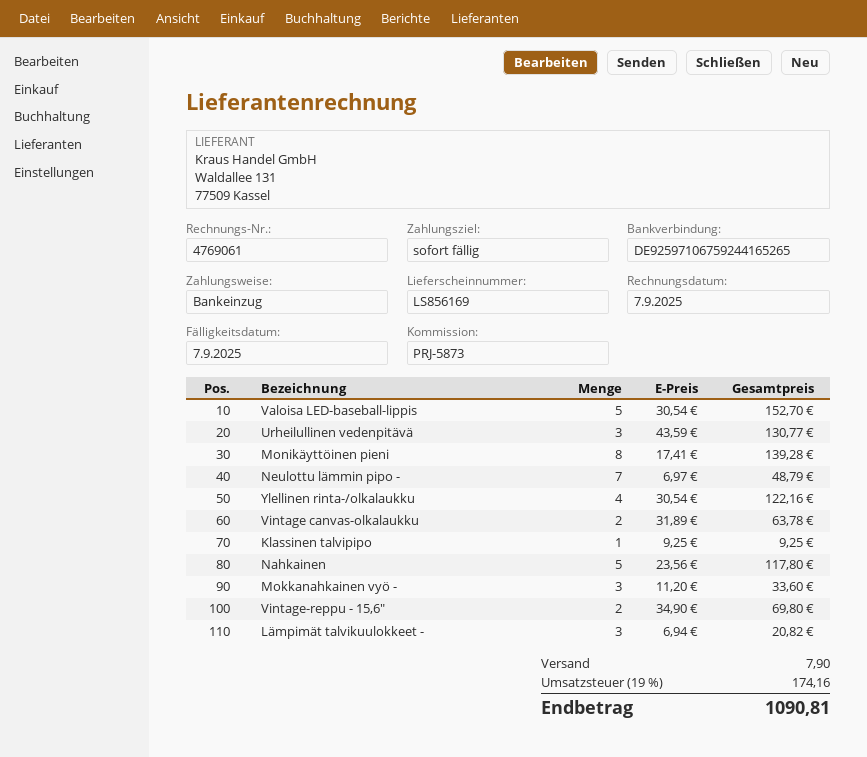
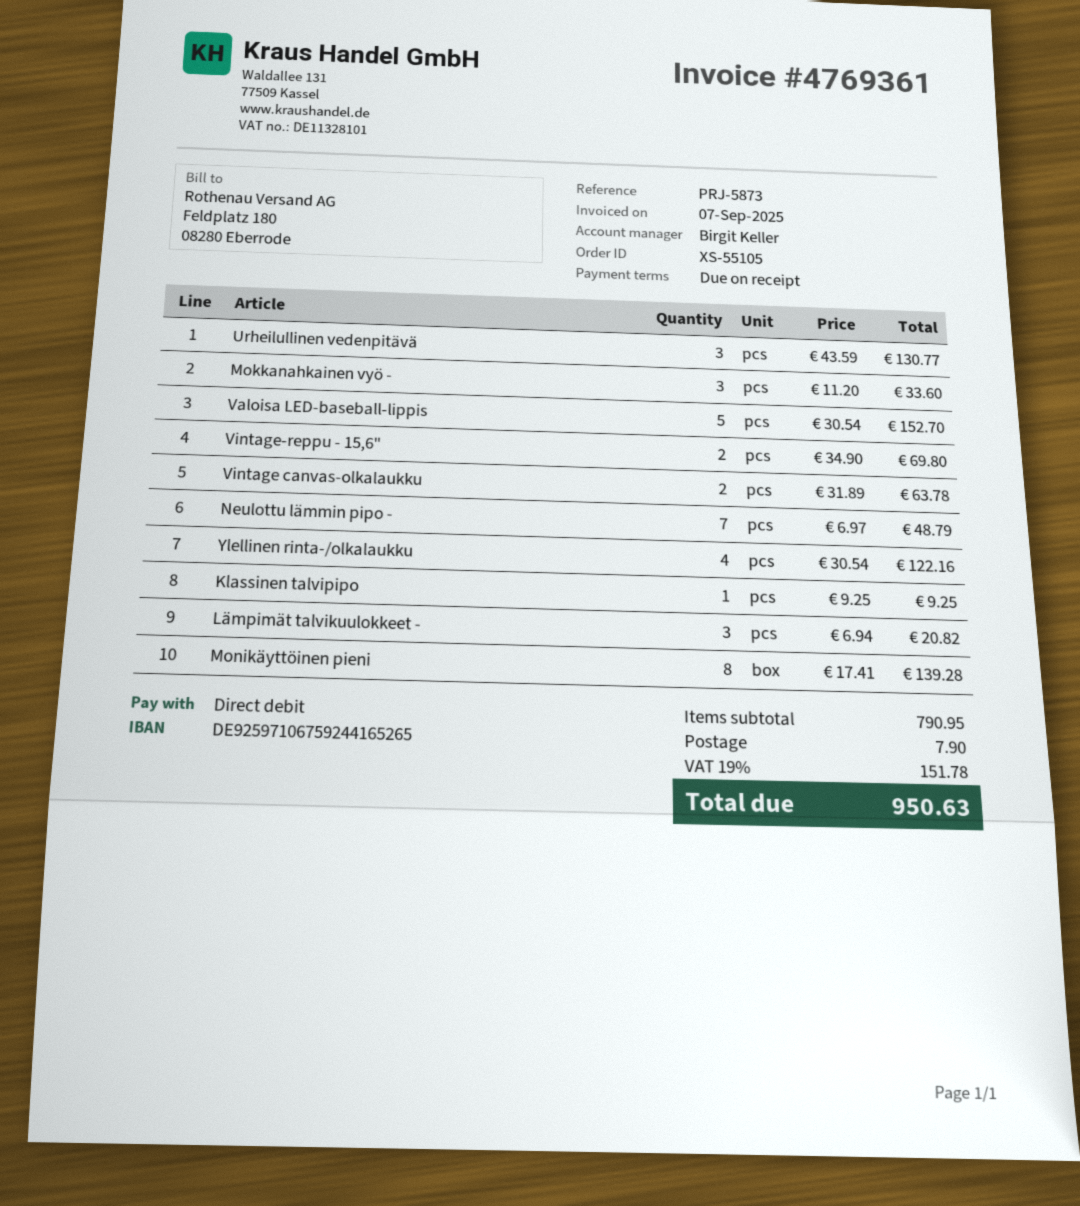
invoice number: 4769061 -> 4769361
Nahkainen: 5 x 23.56 = 117.80 -> none
tax: 19% = 174.16 -> 19% = 151.78
total: 1090.81 -> 950.63

